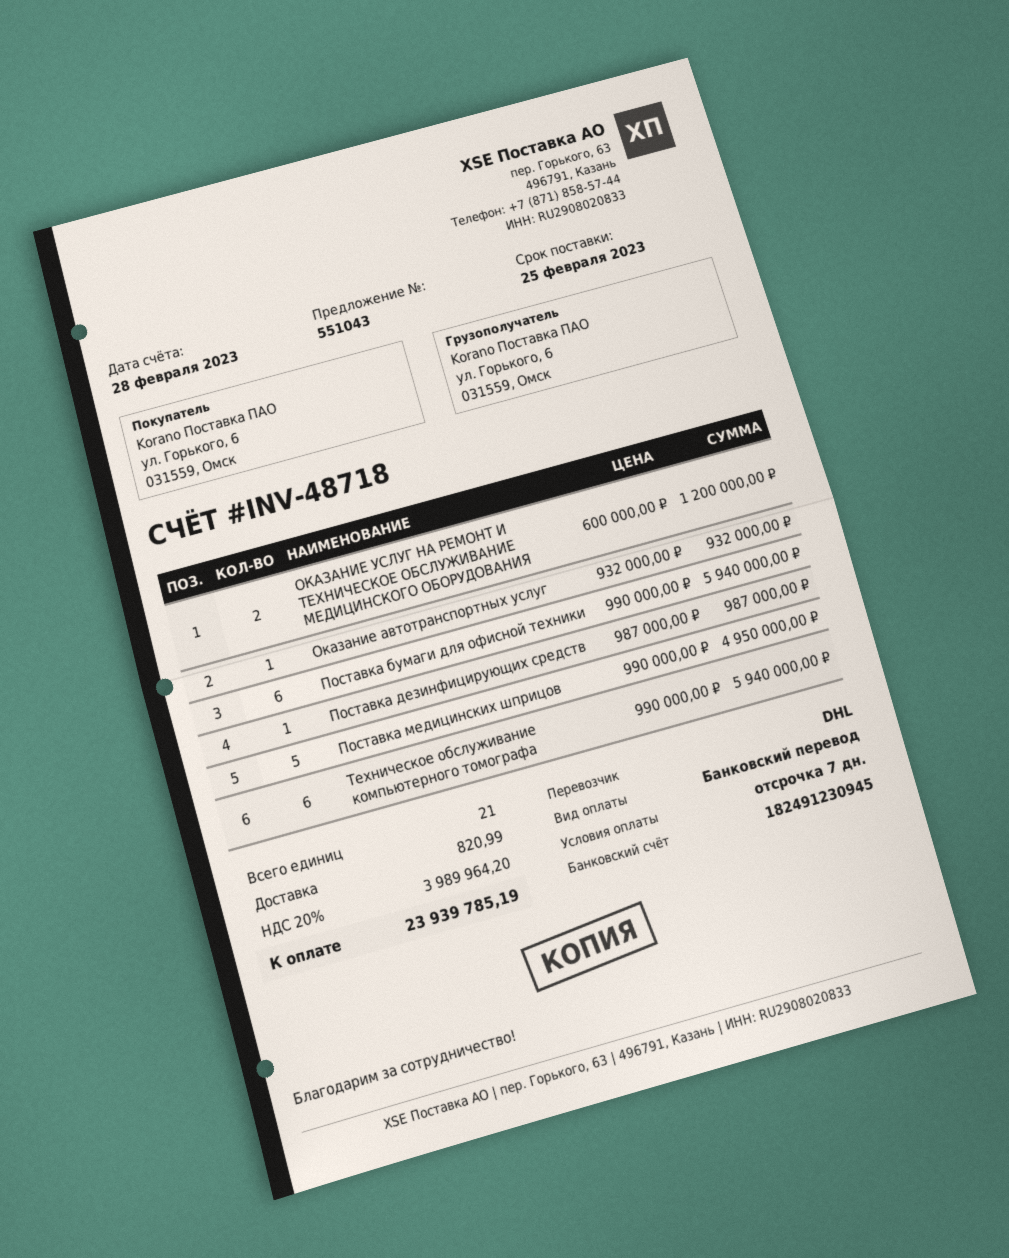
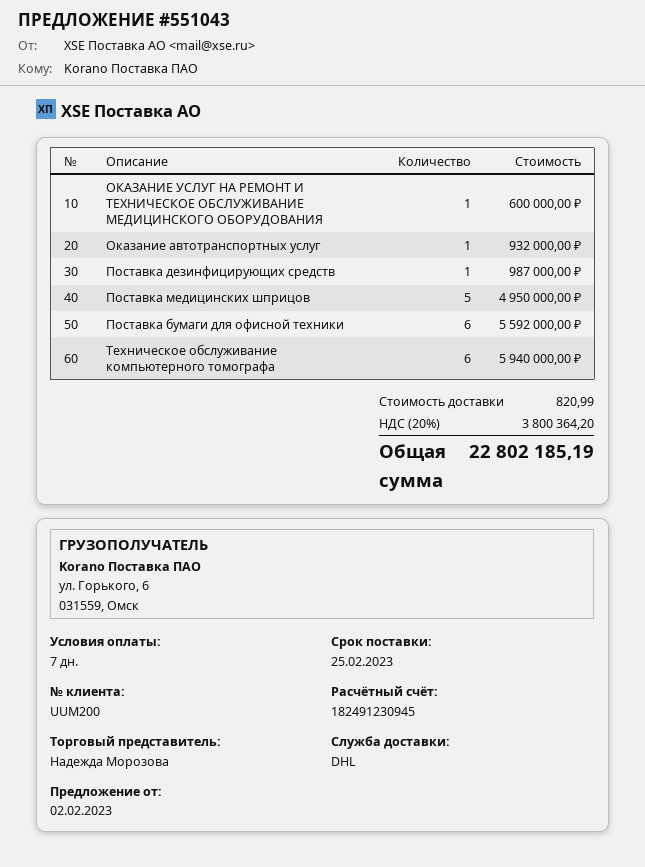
ОКАЗАНИЕ УСЛУГ НА РЕМОНТ И ТЕХНИЧЕСКОЕ ОБСЛУЖИВАНИЕ МЕДИЦИНСКОГО ОБОРУДОВАНИЯ: 2 for 1200000.00 -> 1 for 600000.00
Поставка бумаги для офисной техники: 6 for 5940000.00 -> 6 for 5592000.00
tax: 20% = 3989964.20 -> 20% = 3800364.20
total: 23939785.19 -> 22802185.19

